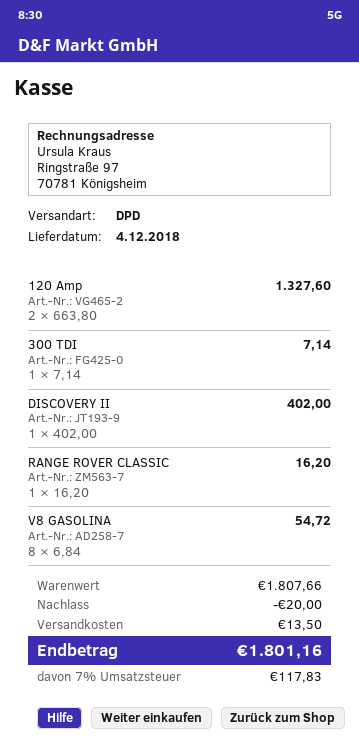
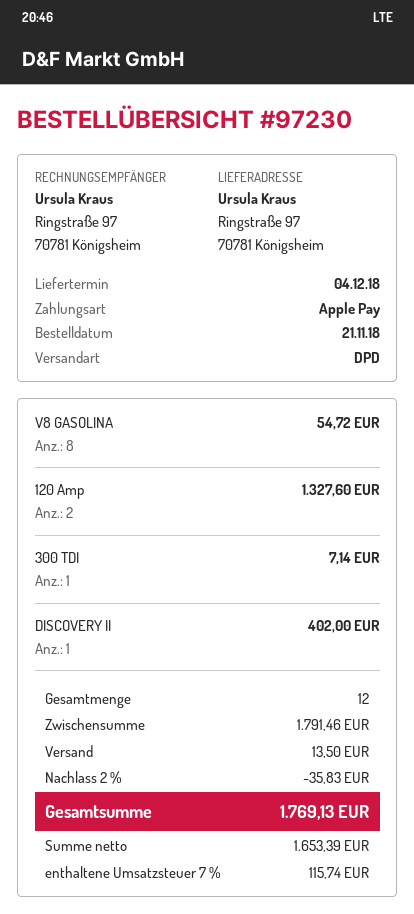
RANGE ROVER CLASSIC: 1 for 16.20 -> none
subtotal: 1807.66 -> 1791.46
discount: 20.00 -> 35.83
tax: 7% = 117.83 -> 7% = 115.74
total: 1801.16 -> 1769.13

